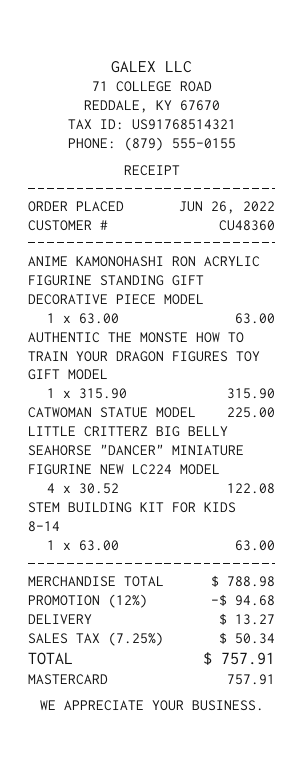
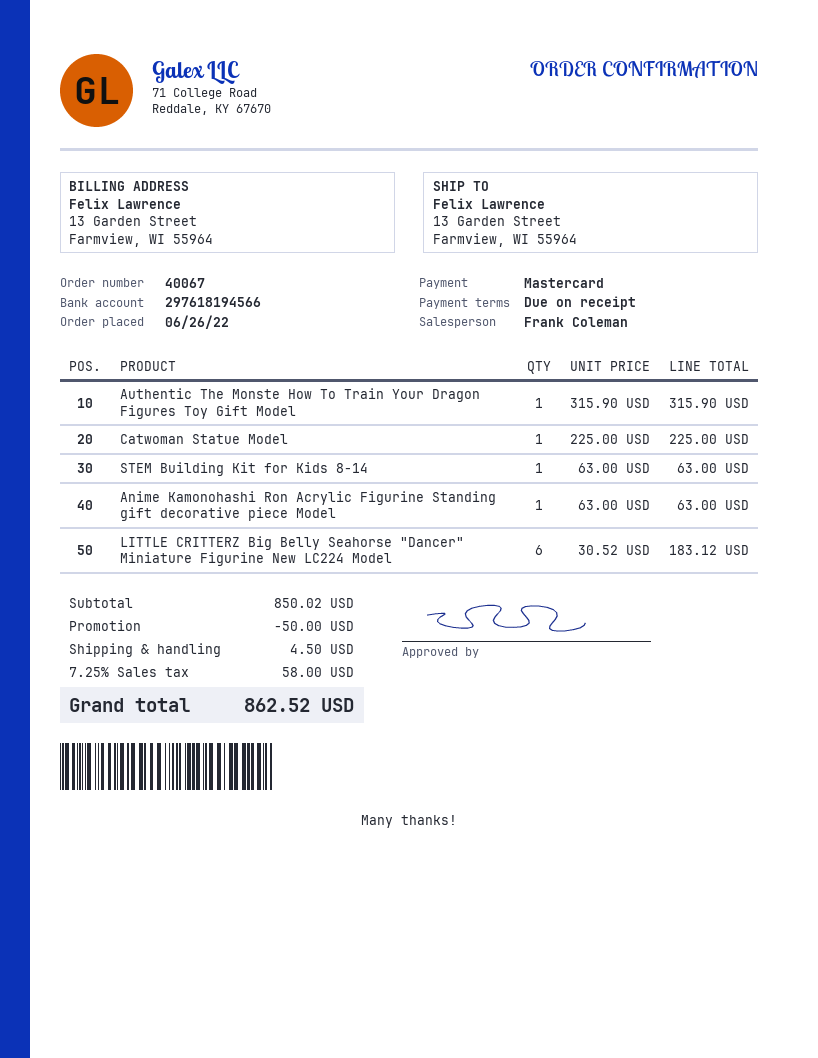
LITTLE CRITTERZ BIG BELLY SEAHORSE "DANCER" MINIATURE FIGURINE NEW LC224 MODEL: 4 x 30.52 = 122.08 -> 6 x 30.52 = 183.12
subtotal: 788.98 -> 850.02
discount: 94.68 -> 50.00
shipping: 13.27 -> 4.50
tax: 7.25% = 50.34 -> 7.25% = 58.00
total: 757.91 -> 862.52

